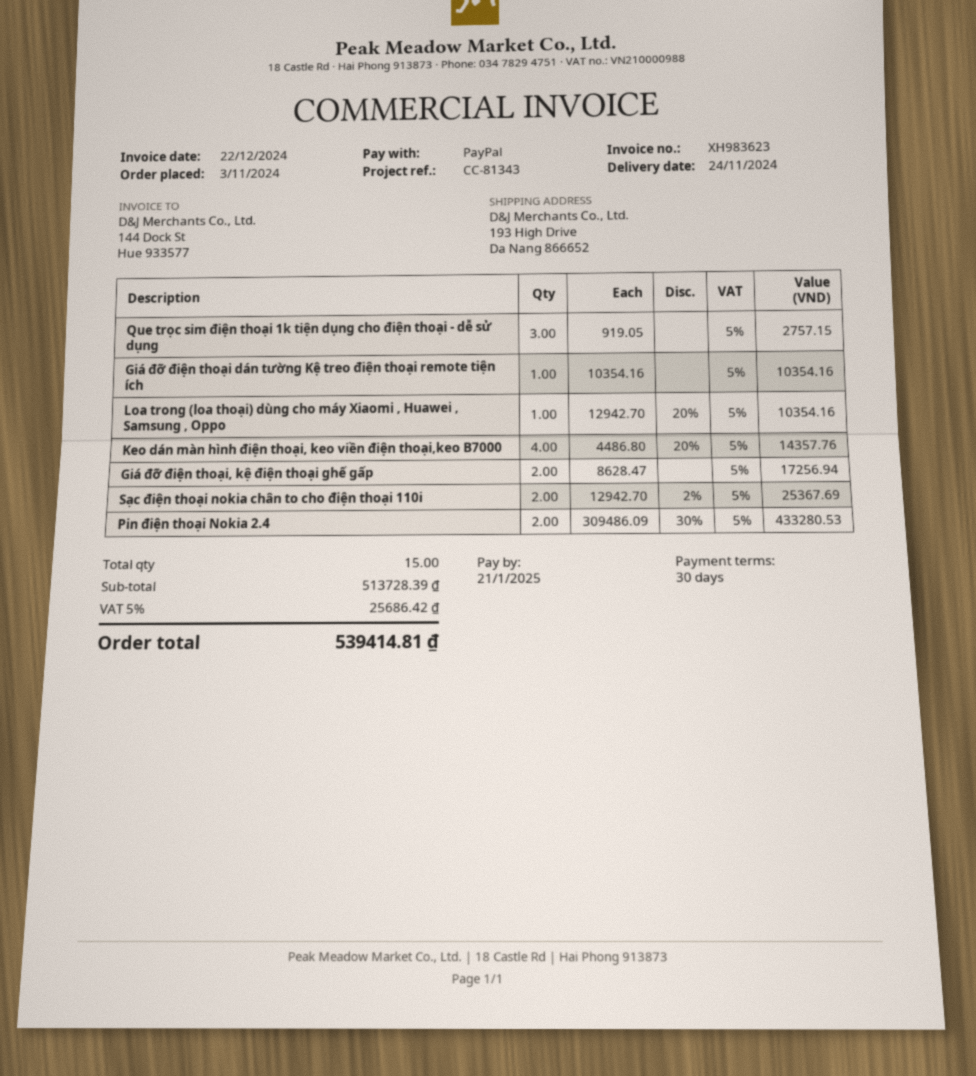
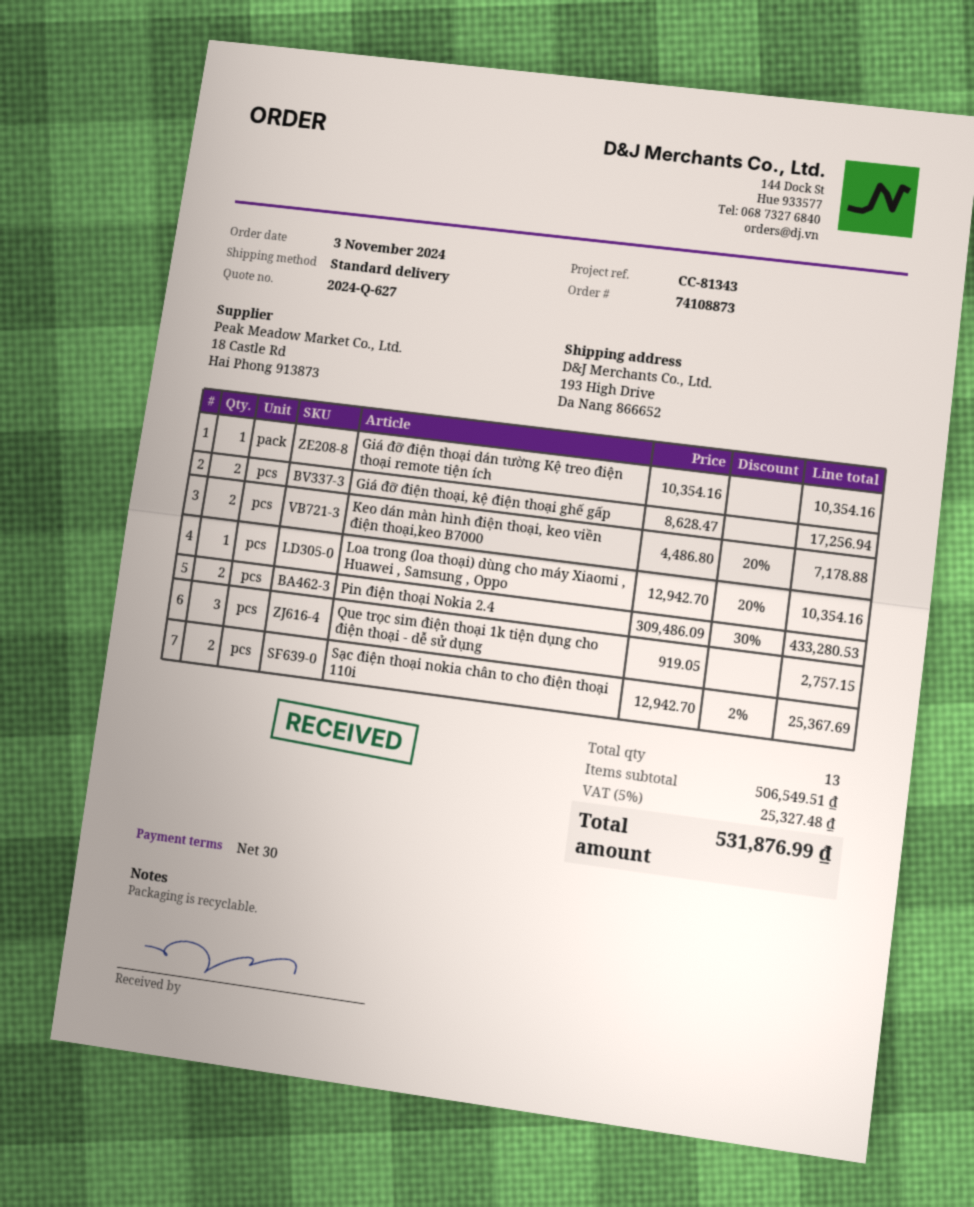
Keo dán màn hình điện thoại, keo viền điện thoại,keo B7000: 4 x 4486.80 - 20% = 14357.76 -> 2 x 4486.80 - 20% = 7178.88
total quantity: 15 -> 13
subtotal: 513728.39 -> 506549.51
tax: 5% = 25686.42 -> 5% = 25327.48
total: 539414.81 -> 531876.99

